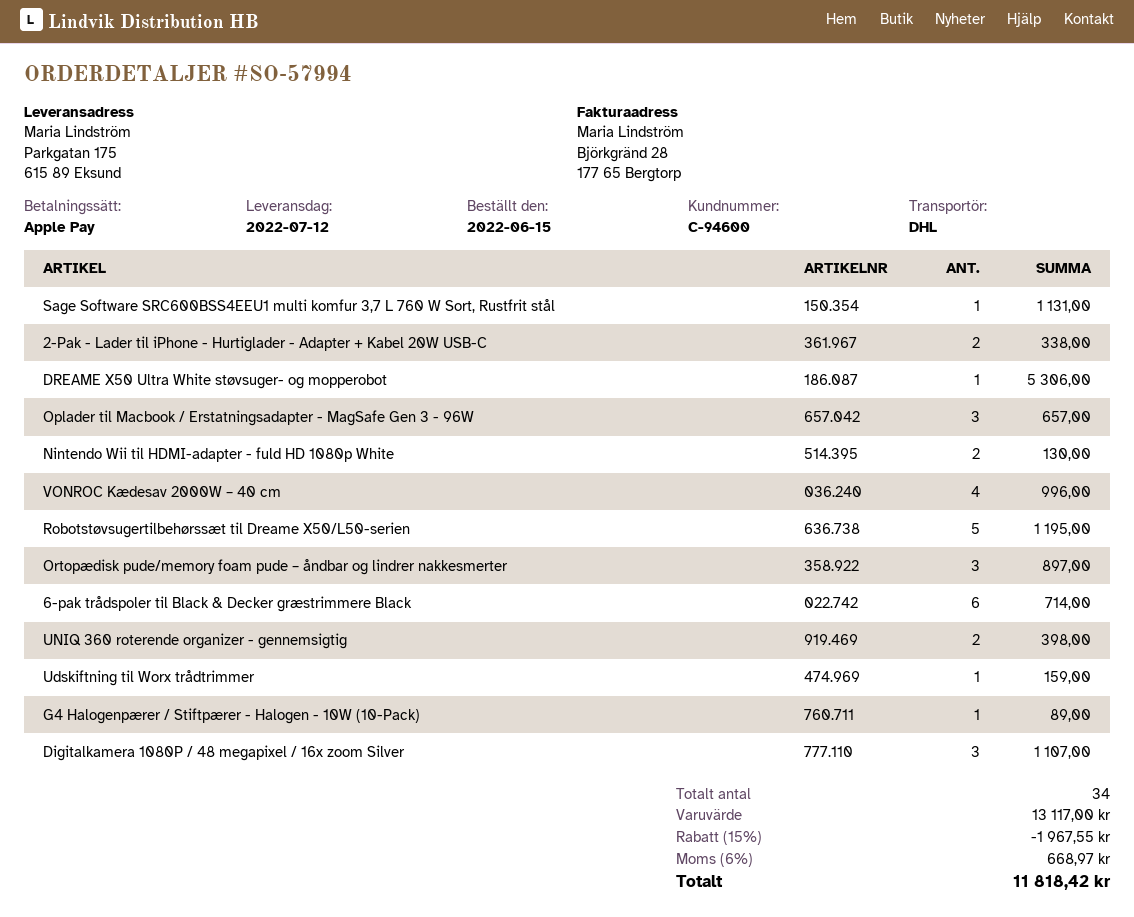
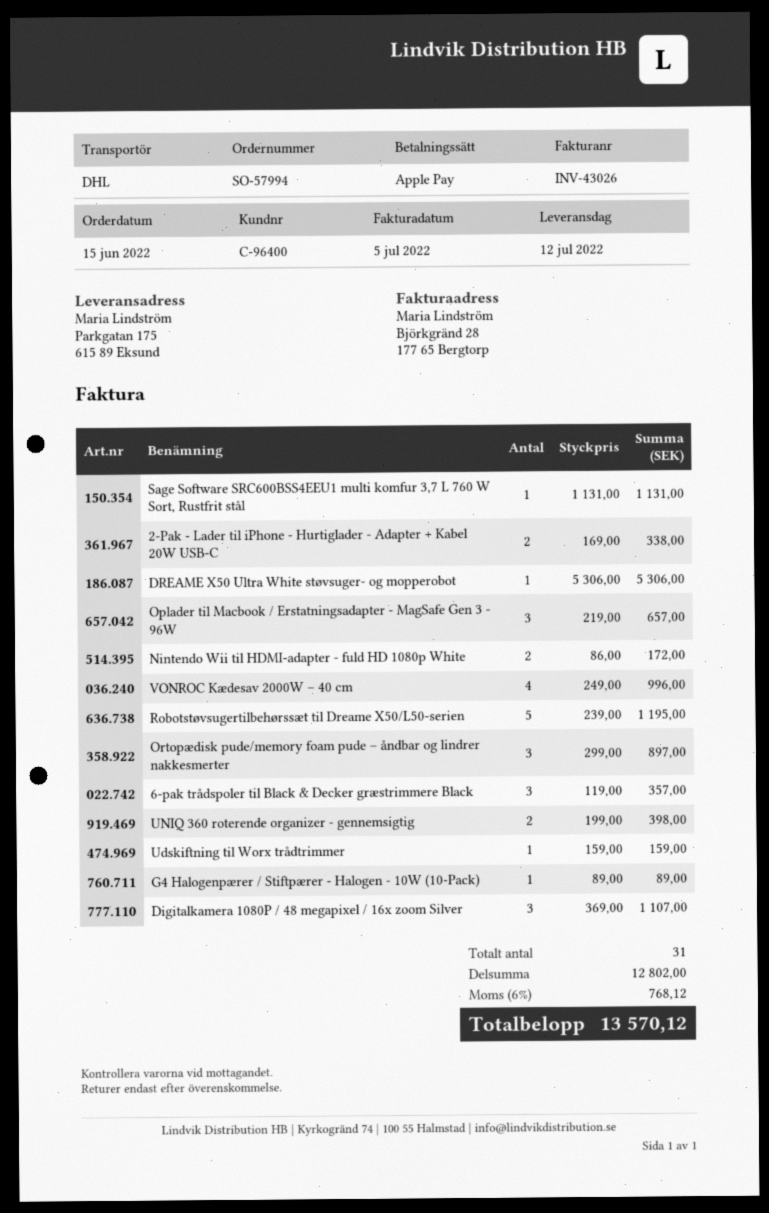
customer number: C-94600 -> C-96400
Nintendo Wii til HDMI-adapter - fuld HD 1080p White: 2 for 130.00 -> 2 for 172.00
6-pak trådspoler til Black & Decker græstrimmere Black: 6 for 714.00 -> 3 for 357.00
total quantity: 34 -> 31
subtotal: 13117.00 -> 12802.00
discount: 15% = 1967.55 -> none
tax: 6% = 668.97 -> 6% = 768.12
total: 11818.42 -> 13570.12

